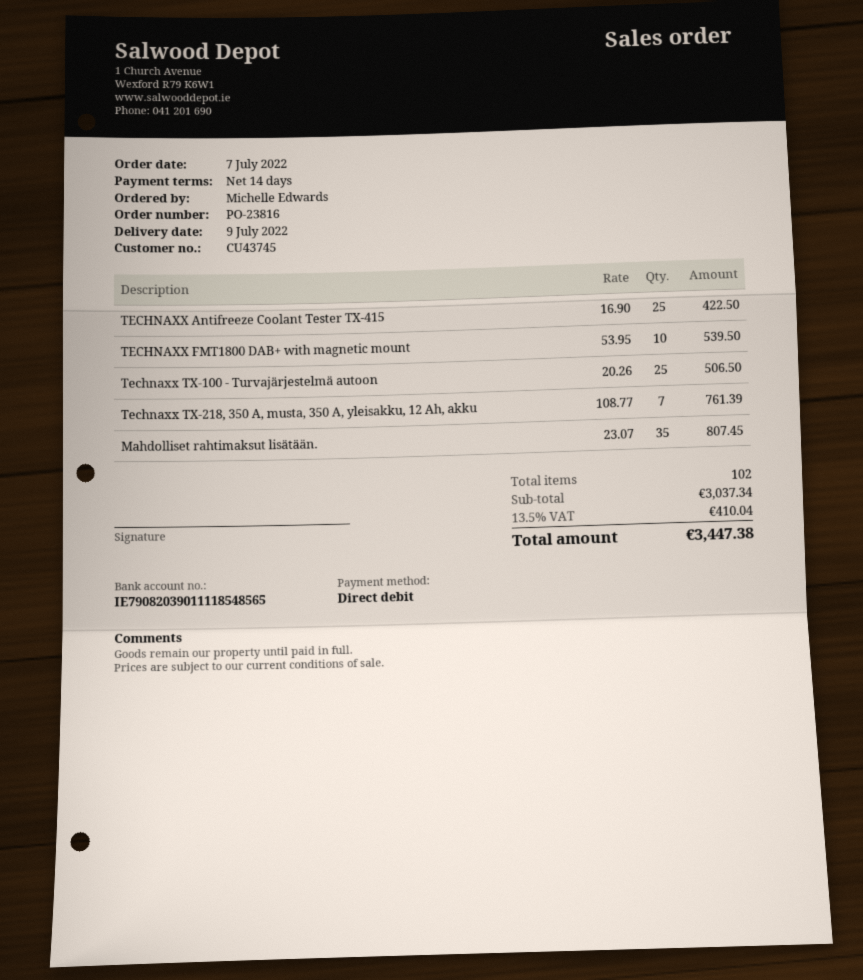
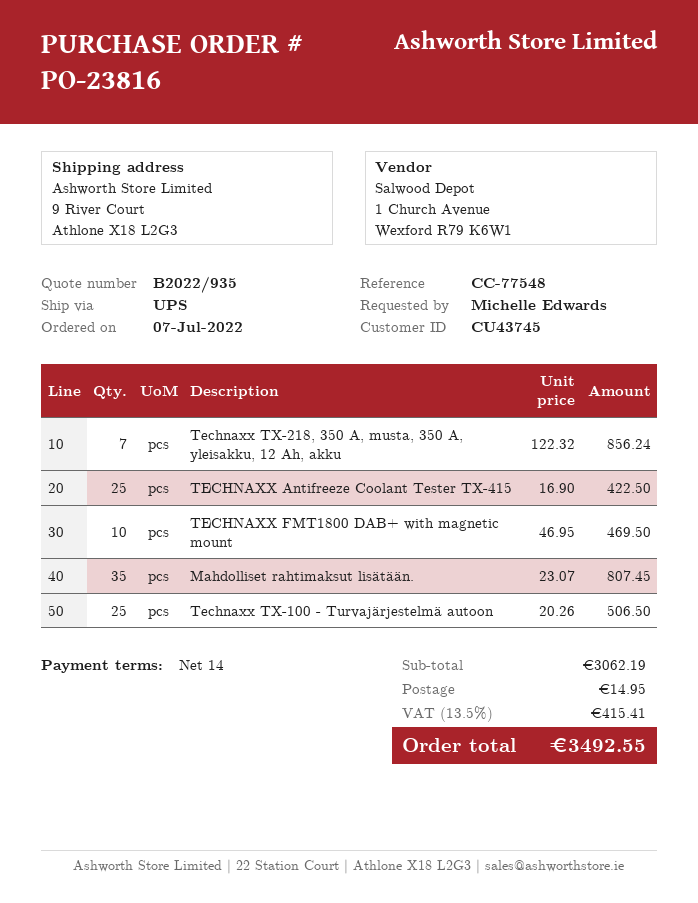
TECHNAXX FMT1800 DAB+ with magnetic mount: 10 x 53.95 = 539.50 -> 10 x 46.95 = 469.50
Technaxx TX-218, 350 A, musta, 350 A, yleisakku, 12 Ah, akku: 7 x 108.77 = 761.39 -> 7 x 122.32 = 856.24
subtotal: 3037.34 -> 3062.19
shipping: none -> 14.95
tax: 13.5% = 410.04 -> 13.5% = 415.41
total: 3447.38 -> 3492.55

